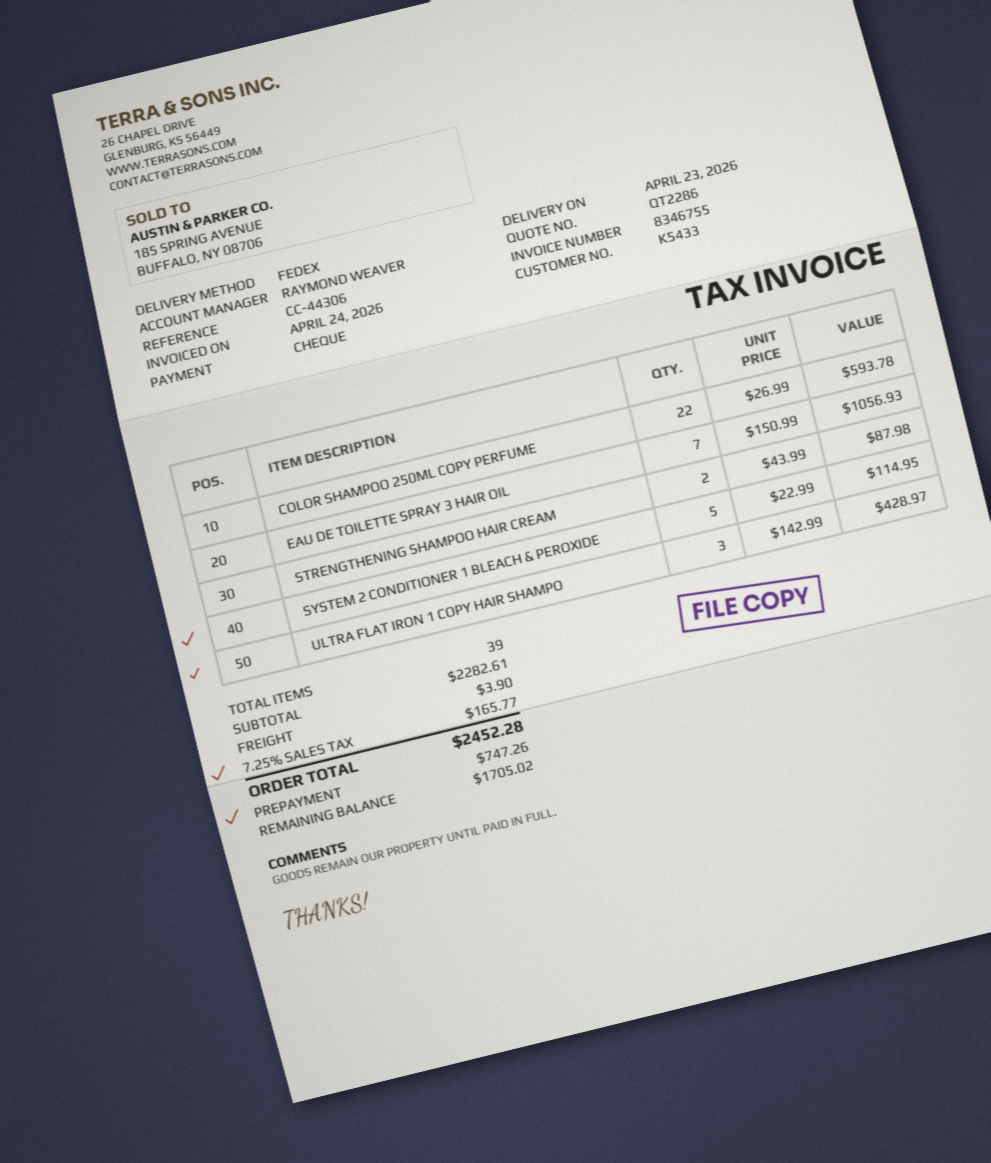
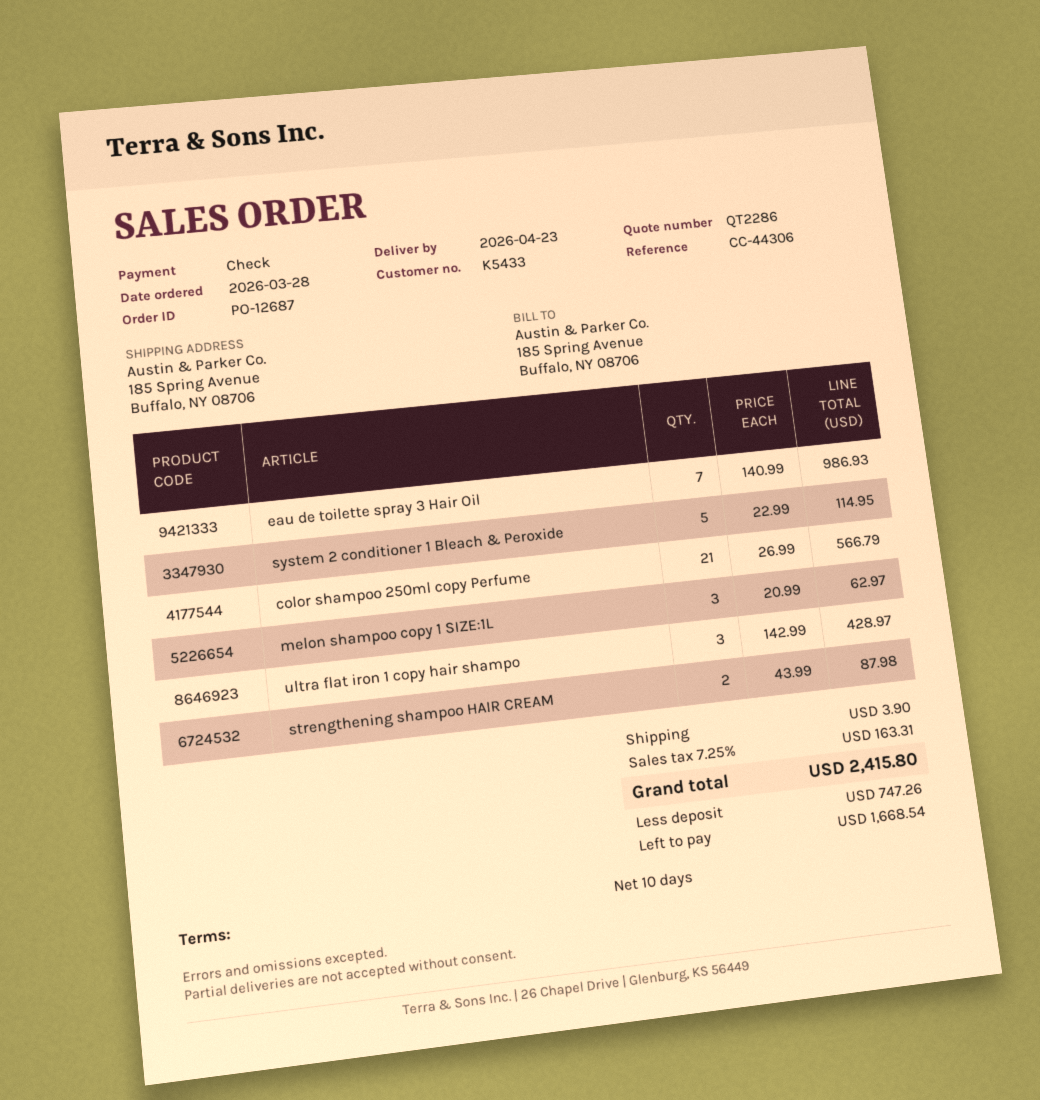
COLOR SHAMPOO 250ML COPY PERFUME: 22 x 26.99 = 593.78 -> 21 x 26.99 = 566.79
EAU DE TOILETTE SPRAY 3 HAIR OIL: 7 x 150.99 = 1056.93 -> 7 x 140.99 = 986.93
melon shampoo copy 1 SIZE:1L: none -> 3 x 20.99 = 62.97
tax: 7.25% = 165.77 -> 7.25% = 163.31
total: 2452.28 -> 2415.80
balance: 1705.02 -> 1668.54

